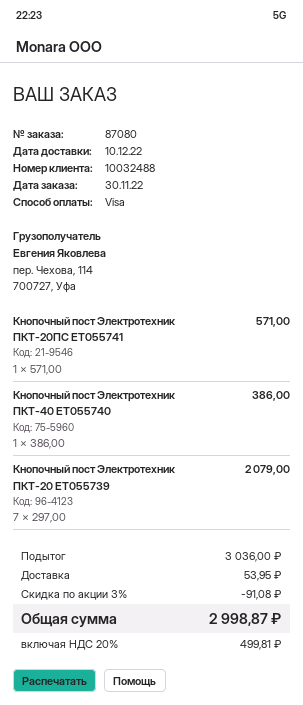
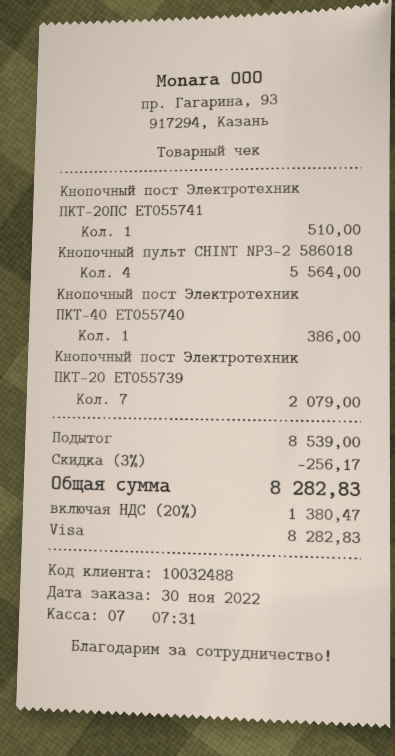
Кнопочный пост Электротехник ПКТ-20ПС ET055741: 1 for 571.00 -> 1 for 510.00
Кнопочный пульт CHINT NP3-2 586018: none -> 4 for 5564.00
subtotal: 3036.00 -> 8539.00
discount: 3% = 91.08 -> 3% = 256.17
shipping: 53.95 -> none
tax: 20% = 499.81 -> 20% = 1380.47
total: 2998.87 -> 8282.83

